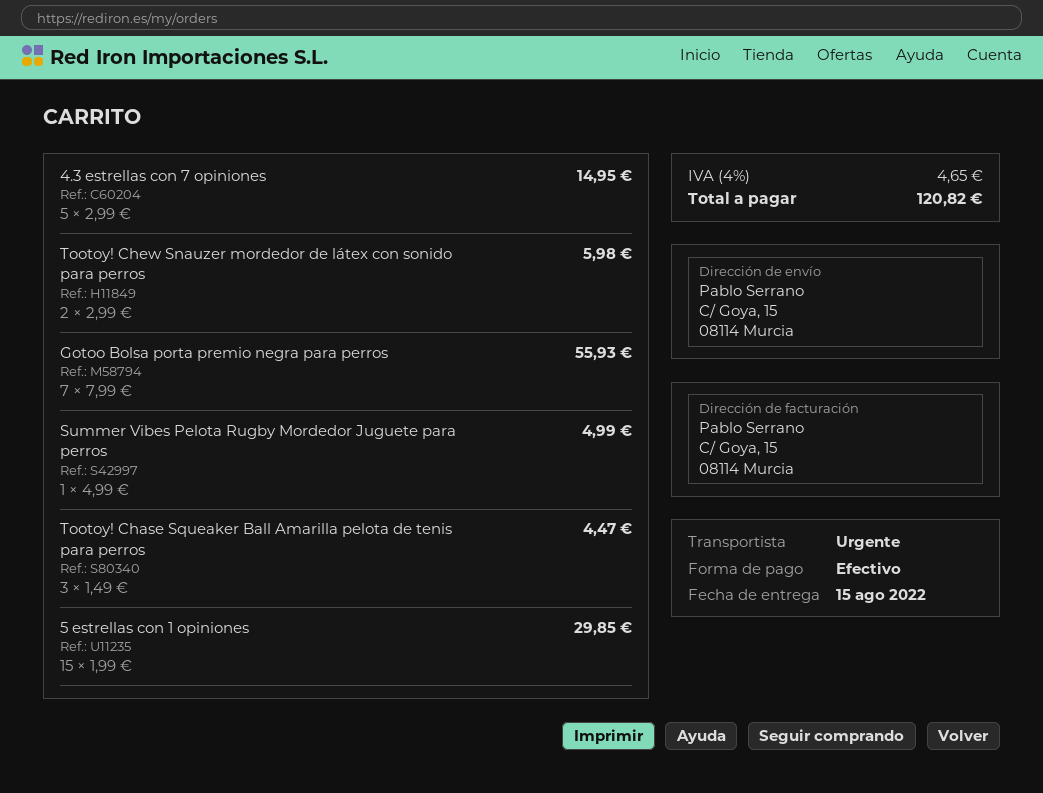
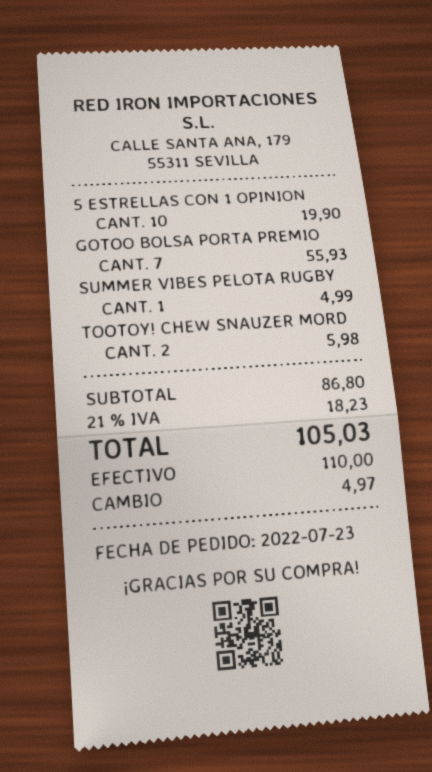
4.3 estrellas con 7 opiniones: 5 for 14.95 -> none
Tootoy! Chase Squeaker Ball Amarilla pelota de tenis para perros: 3 for 4.47 -> none
5 estrellas con 1 opiniones: 15 for 29.85 -> 10 for 19.90
tax: 4% = 4.65 -> 21% = 18.23
total: 120.82 -> 105.03

